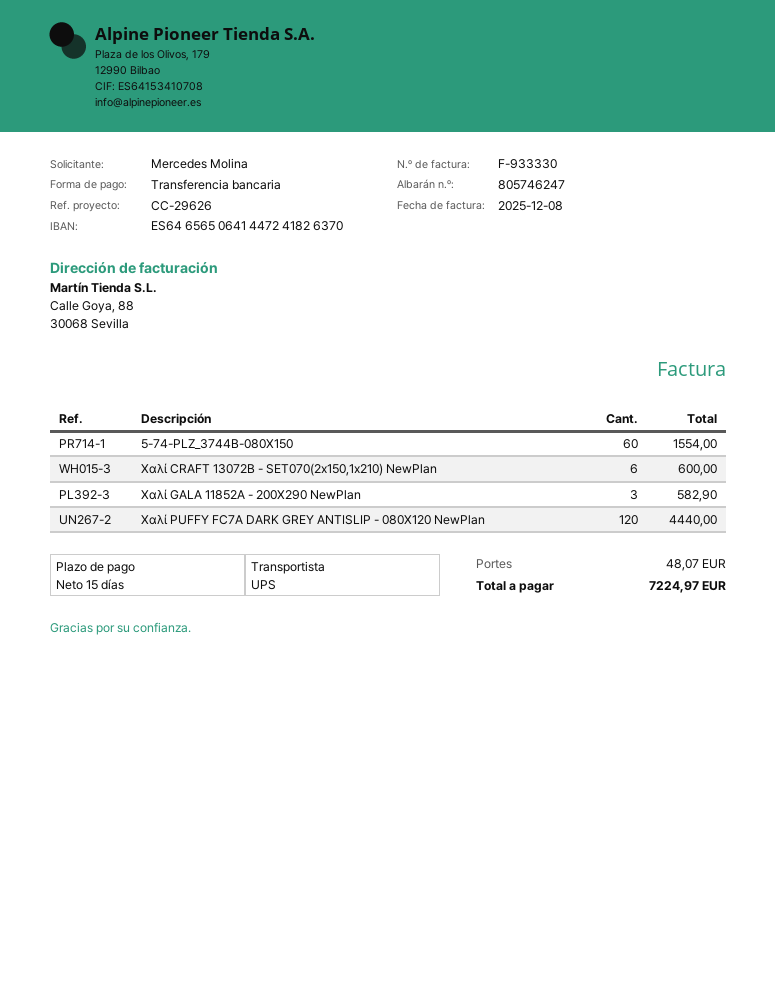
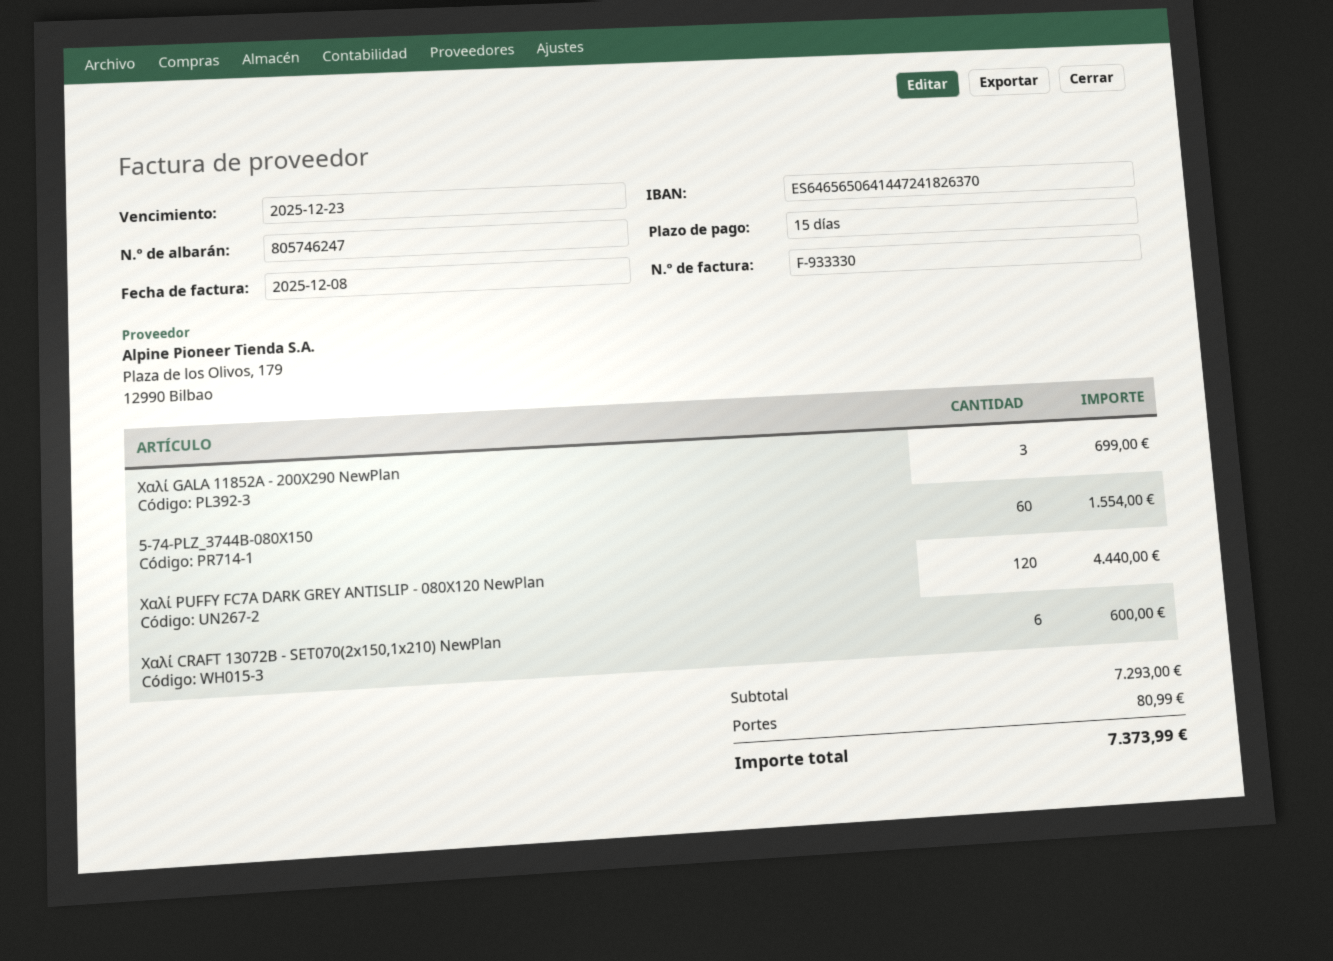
Χαλί GALA 11852A - 200X290 NewPlan: 3 for 582.90 -> 3 for 699.00
shipping: 48.07 -> 80.99
total: 7224.97 -> 7373.99

